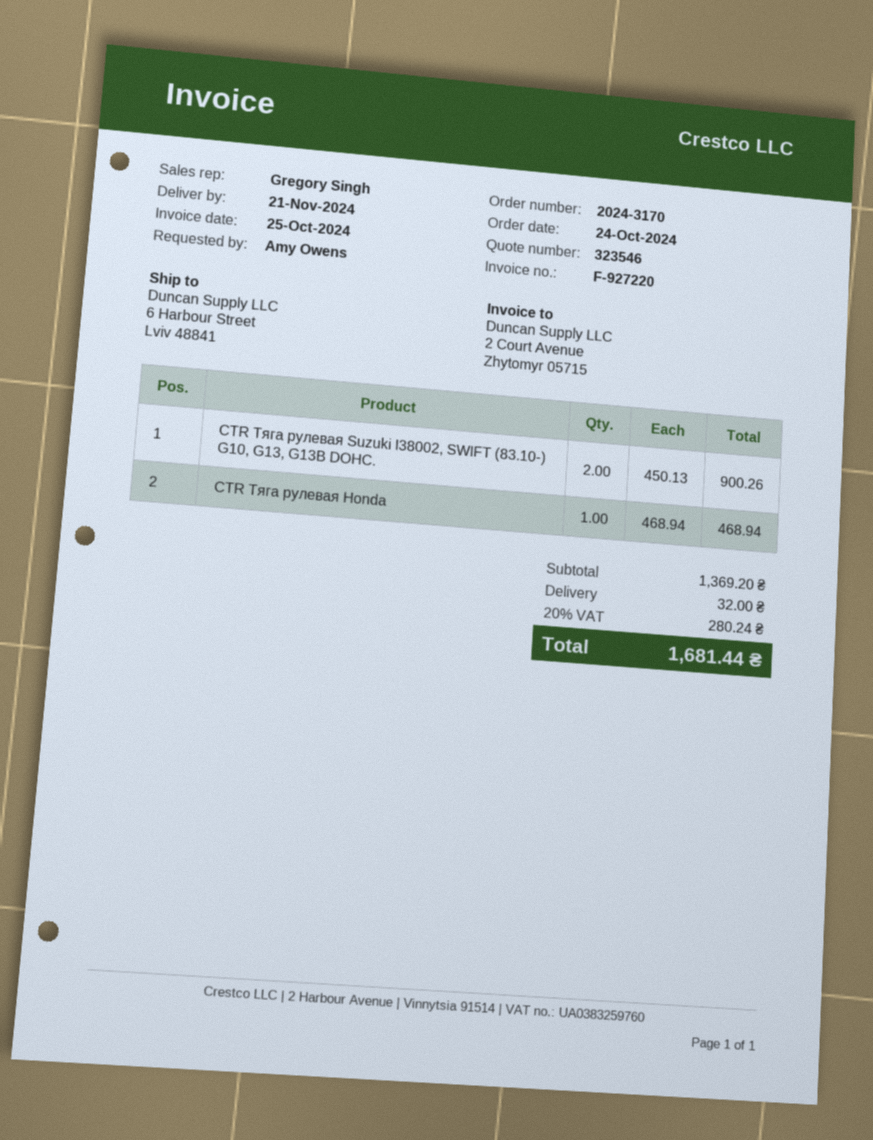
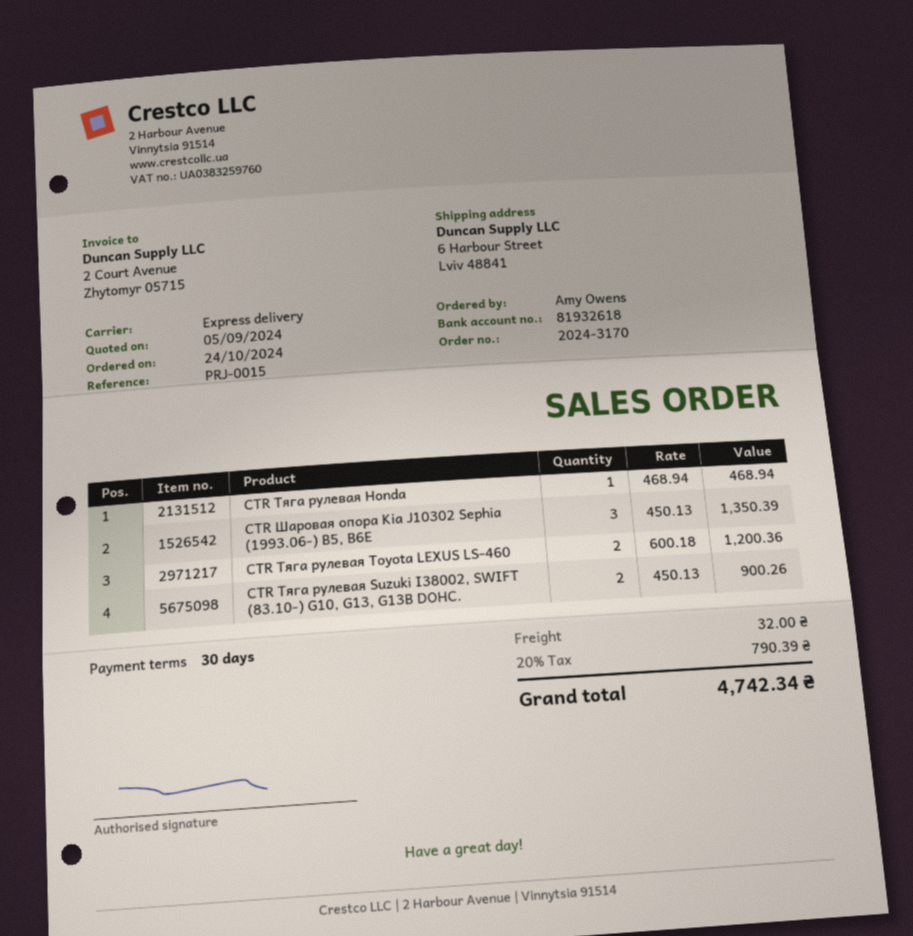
CTR Шаровая опора Kia J10302 Sephia (1993.06-) B5, B6E: none -> 3 x 450.13 = 1350.39
CTR Тяга рулевая Toyota LEXUS LS-460: none -> 2 x 600.18 = 1200.36
tax: 20% = 280.24 -> 20% = 790.39
total: 1681.44 -> 4742.34

